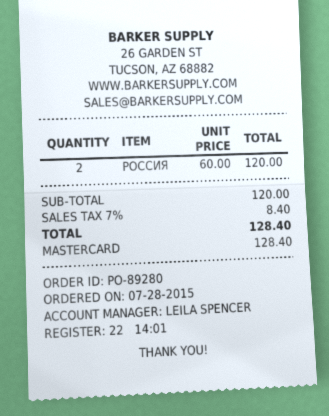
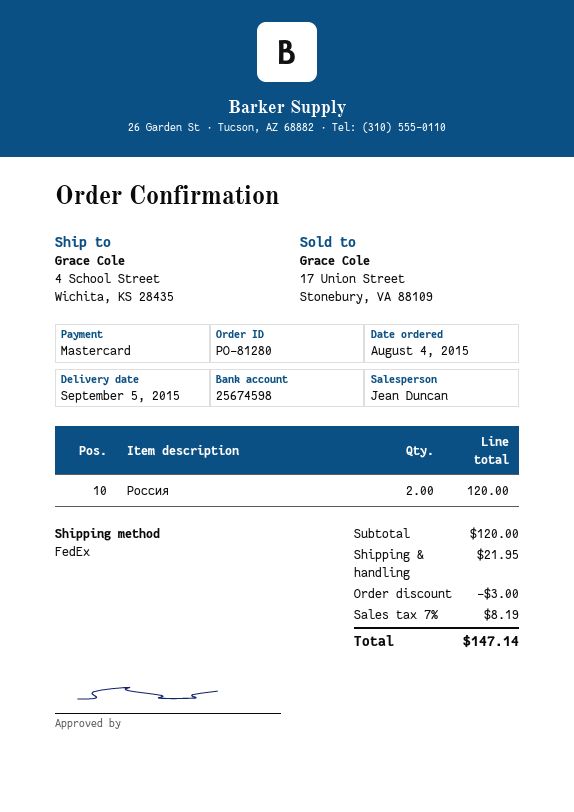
order number: PO-89280 -> PO-81280
order date: 2015-07-28 -> 2015-08-04
sales rep: LEILA SPENCER -> Jean Duncan
discount: none -> 3.00
shipping: none -> 21.95
tax: 7% = 8.40 -> 7% = 8.19
total: 128.40 -> 147.14

